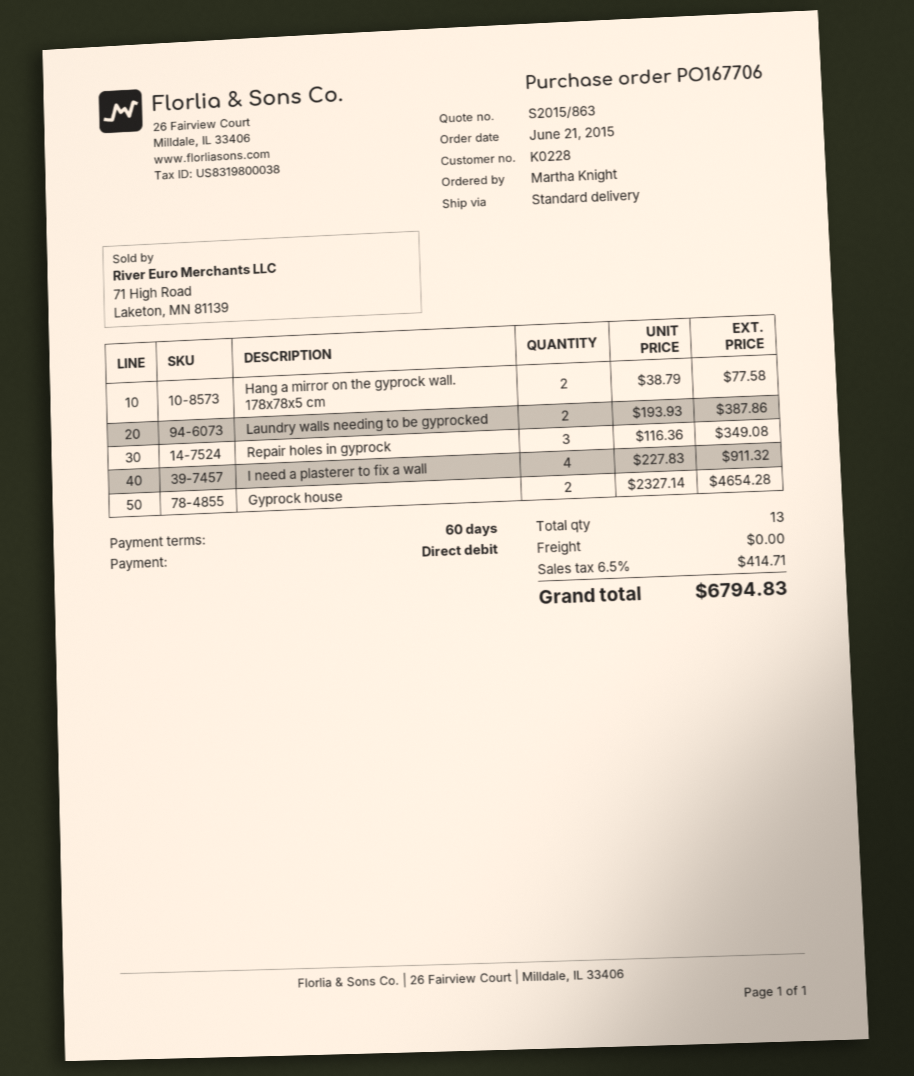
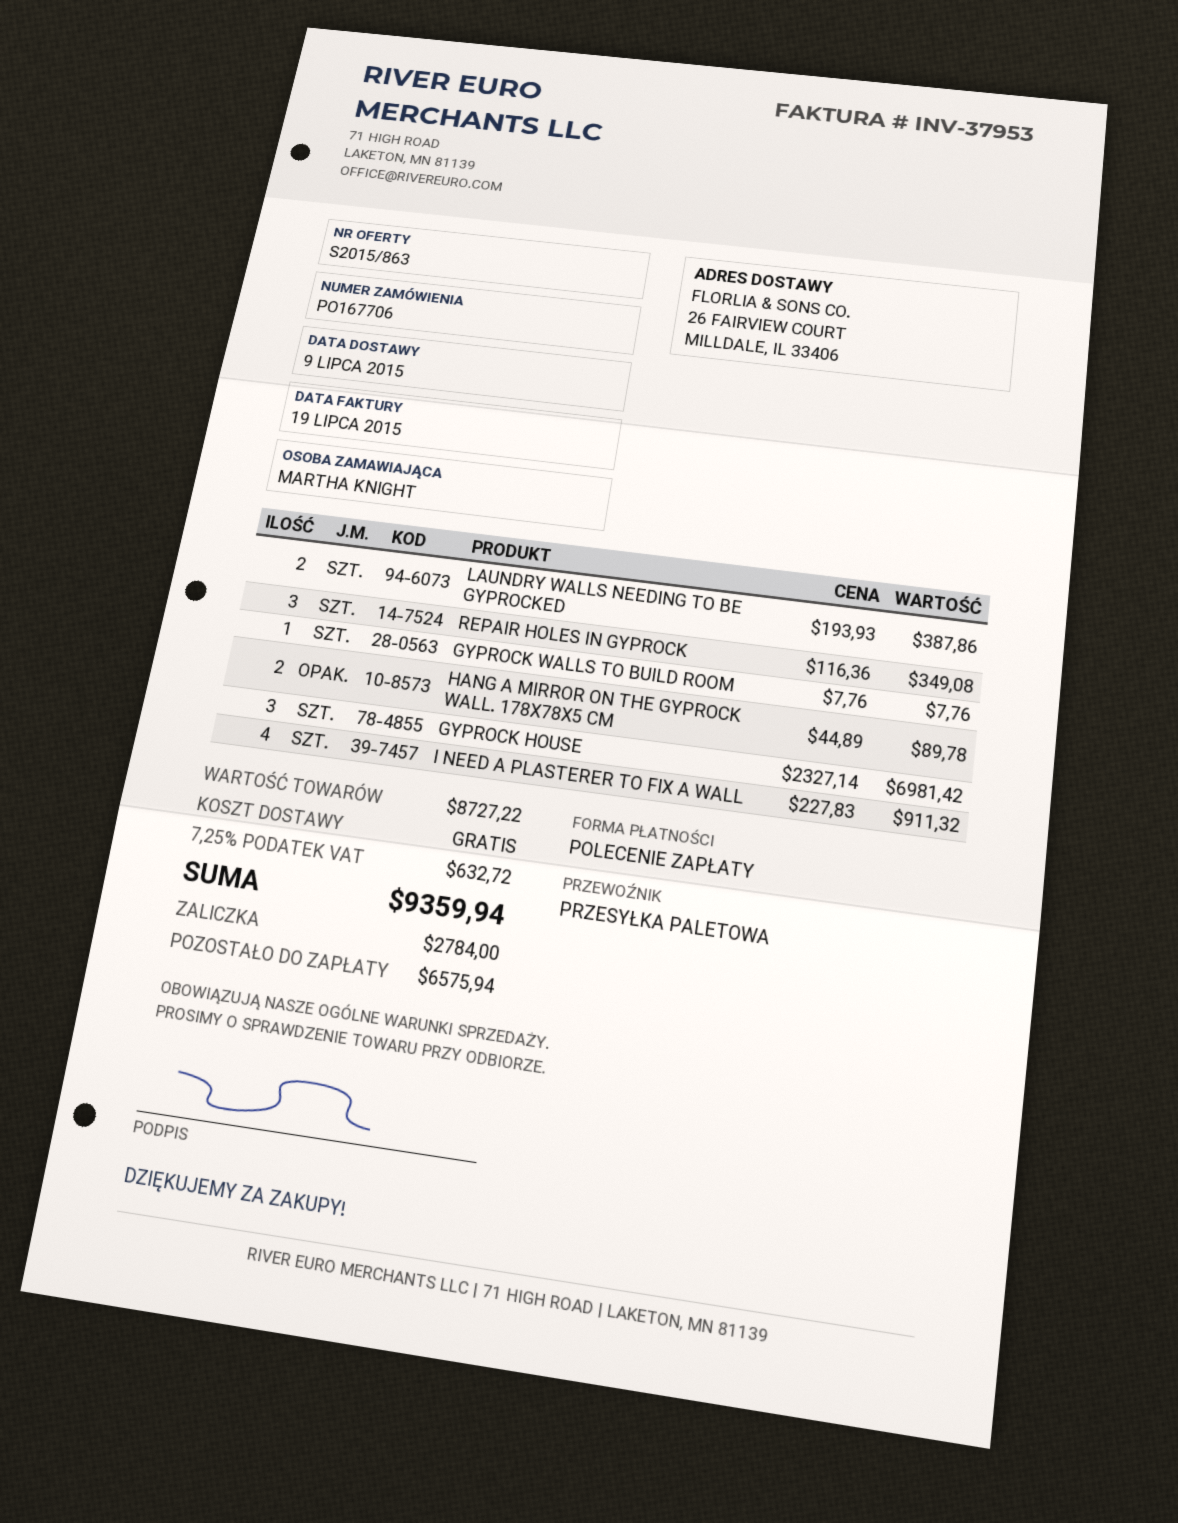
shipping method: standard -> pallet freight
Hang a mirror on the gyprock wall. 178x78x5 cm: 2 x 38.79 = 77.58 -> 2 x 44.89 = 89.78
Gyprock house: 2 x 2327.14 = 4654.28 -> 3 x 2327.14 = 6981.42
GYPROCK WALLS TO BUILD ROOM: none -> 1 x 7.76 = 7.76
tax: 6.5% = 414.71 -> 7.25% = 632.72
total: 6794.83 -> 9359.94

